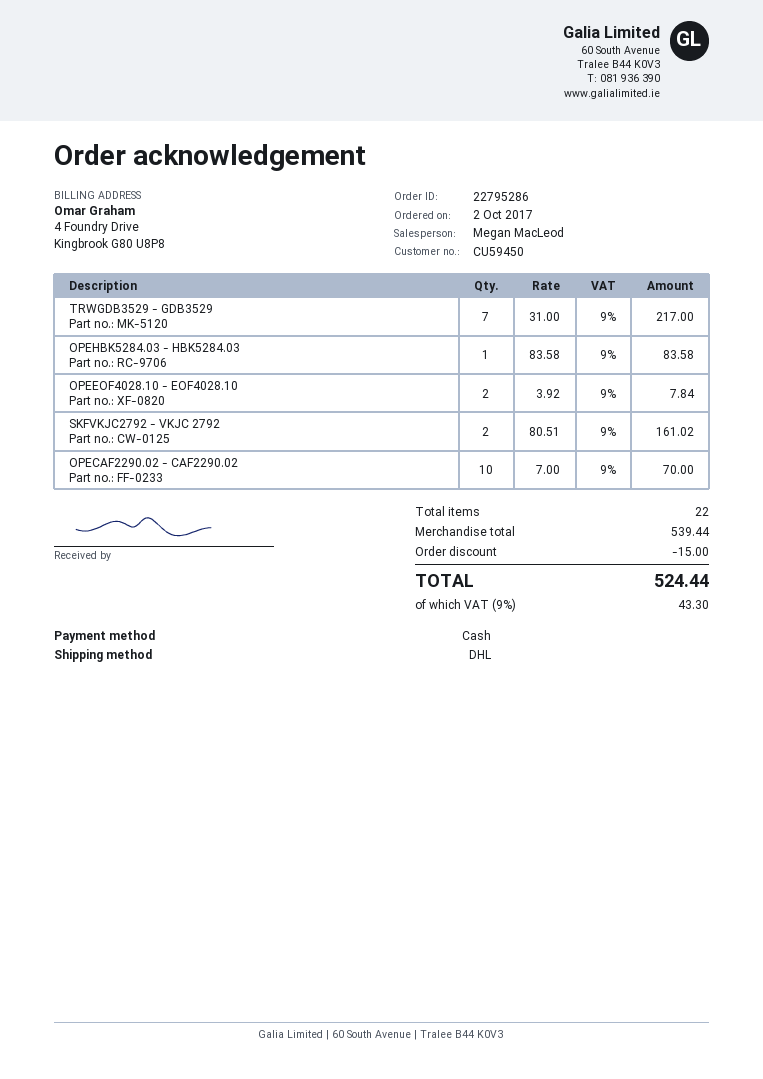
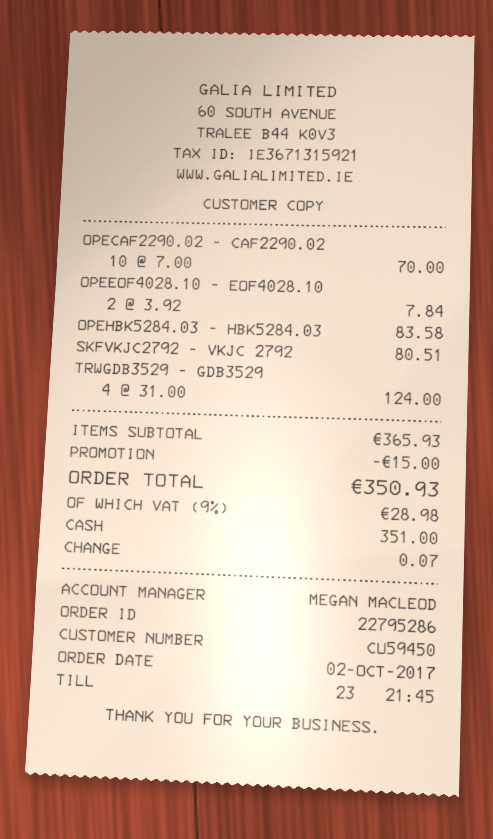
TRWGDB3529 - GDB3529: 7 x 31.00 = 217.00 -> 4 x 31.00 = 124.00
SKFVKJC2792 - VKJC 2792: 2 x 80.51 = 161.02 -> 1 x 80.51 = 80.51
subtotal: 539.44 -> 365.93
tax: 9% = 43.30 -> 9% = 28.98
total: 524.44 -> 350.93

